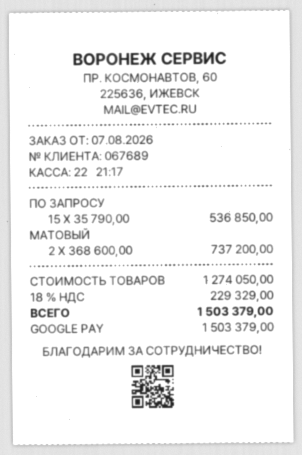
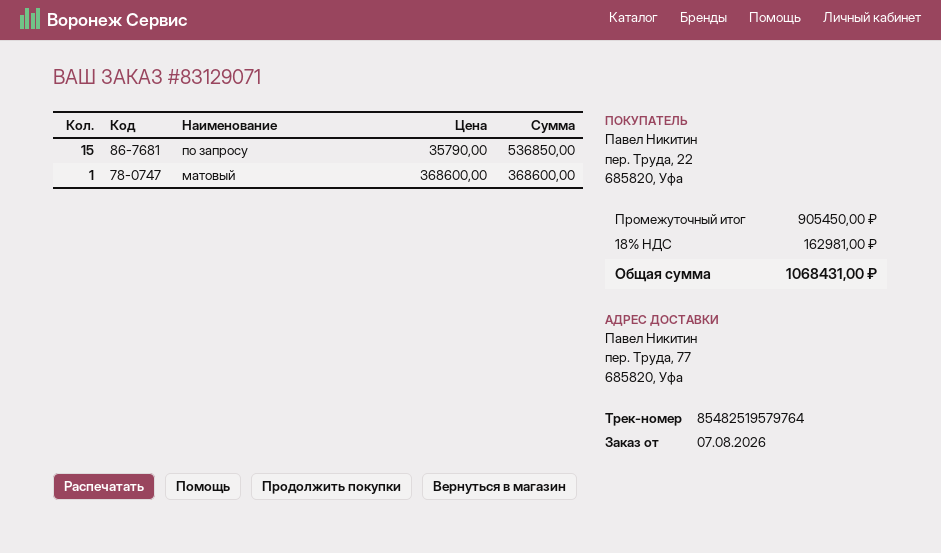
МАТОВЫЙ: 2 x 368600.00 = 737200.00 -> 1 x 368600.00 = 368600.00
subtotal: 1274050.00 -> 905450.00
tax: 18% = 229329.00 -> 18% = 162981.00
total: 1503379.00 -> 1068431.00

